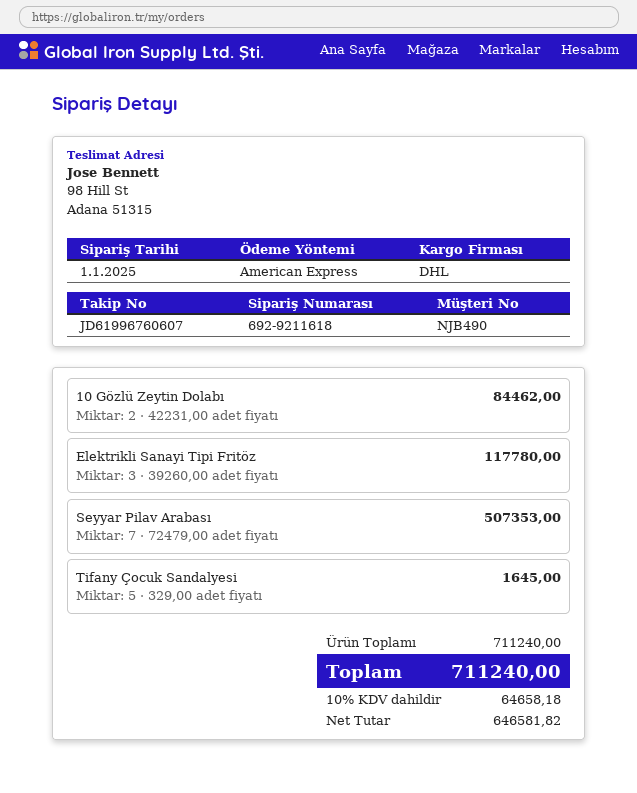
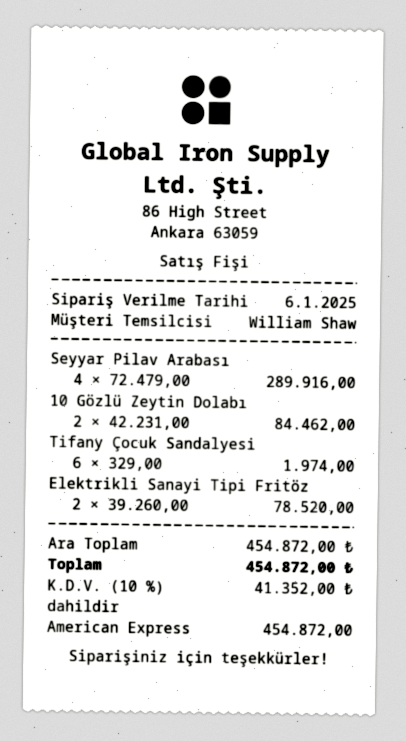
order date: 2025-01-01 -> 2025-01-06
Elektrikli Sanayi Tipi Fritöz: 3 x 39260.00 = 117780.00 -> 2 x 39260.00 = 78520.00
Seyyar Pilav Arabası: 7 x 72479.00 = 507353.00 -> 4 x 72479.00 = 289916.00
Tifany Çocuk Sandalyesi: 5 x 329.00 = 1645.00 -> 6 x 329.00 = 1974.00
subtotal: 711240.00 -> 454872.00
tax: 10% = 64658.18 -> 10% = 41352.00
total: 711240.00 -> 454872.00

